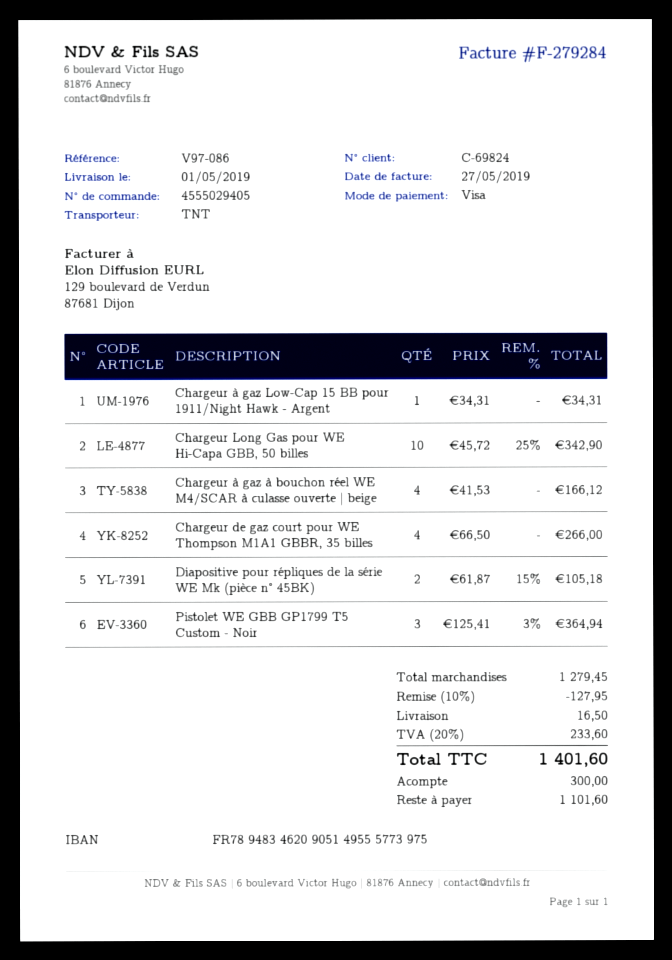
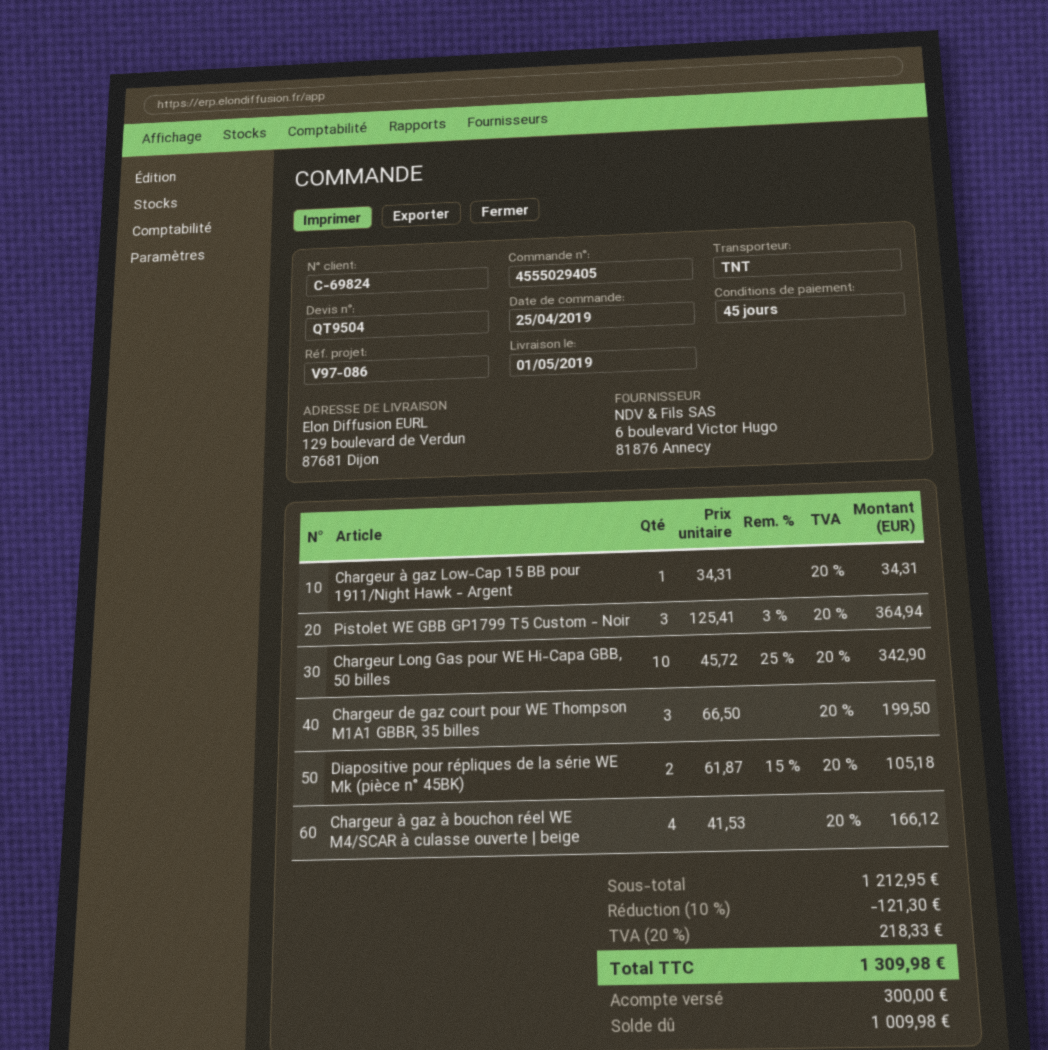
Chargeur de gaz court pour WE Thompson M1A1 GBBR, 35 billes: 4 x 66.50 = 266.00 -> 3 x 66.50 = 199.50
subtotal: 1279.45 -> 1212.95
discount: 10% = 127.95 -> 10% = 121.30
shipping: 16.50 -> none
tax: 20% = 233.60 -> 20% = 218.33
total: 1401.60 -> 1309.98
balance: 1101.60 -> 1009.98

